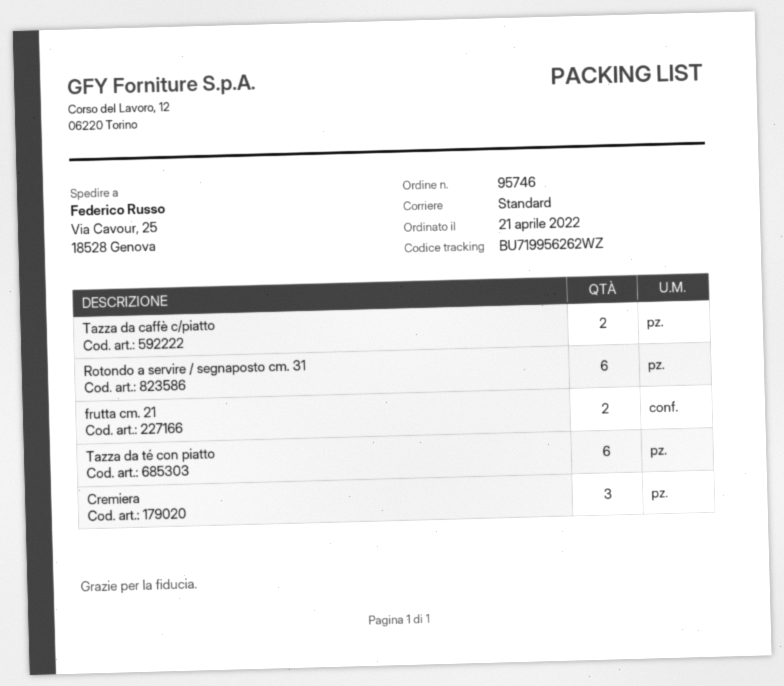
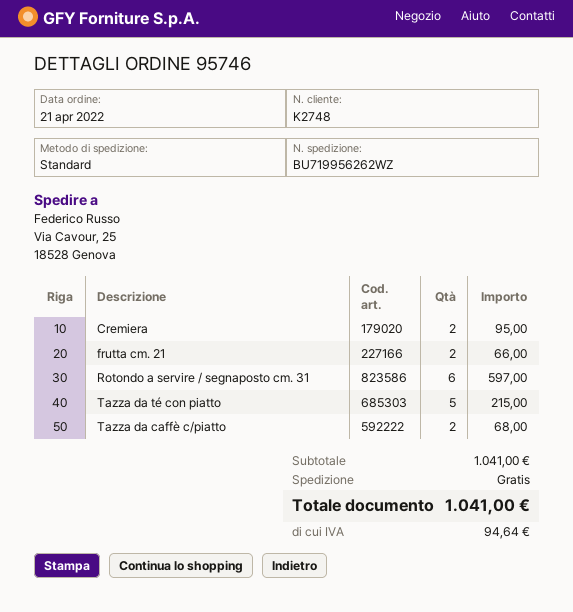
Tazza da té con piatto: 6 -> 5
Cremiera: 3 -> 2

